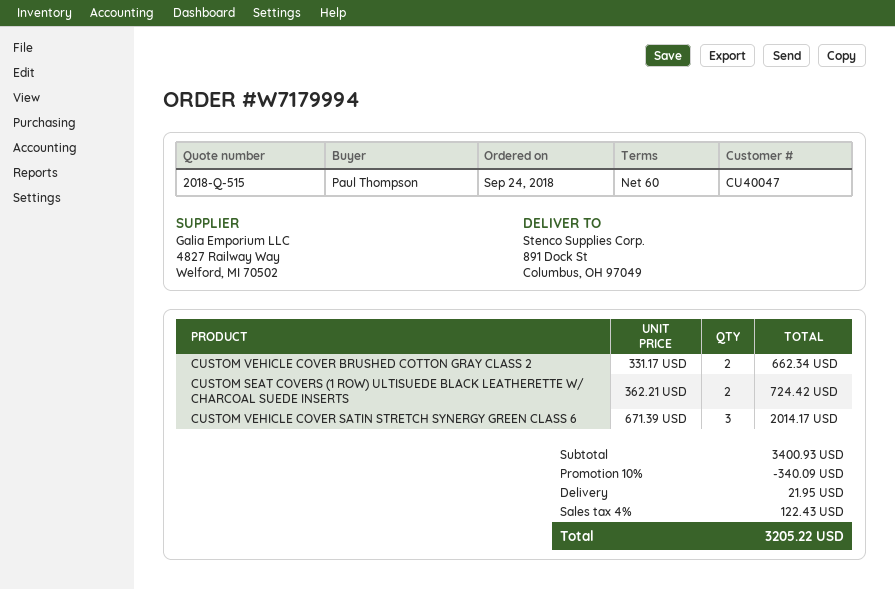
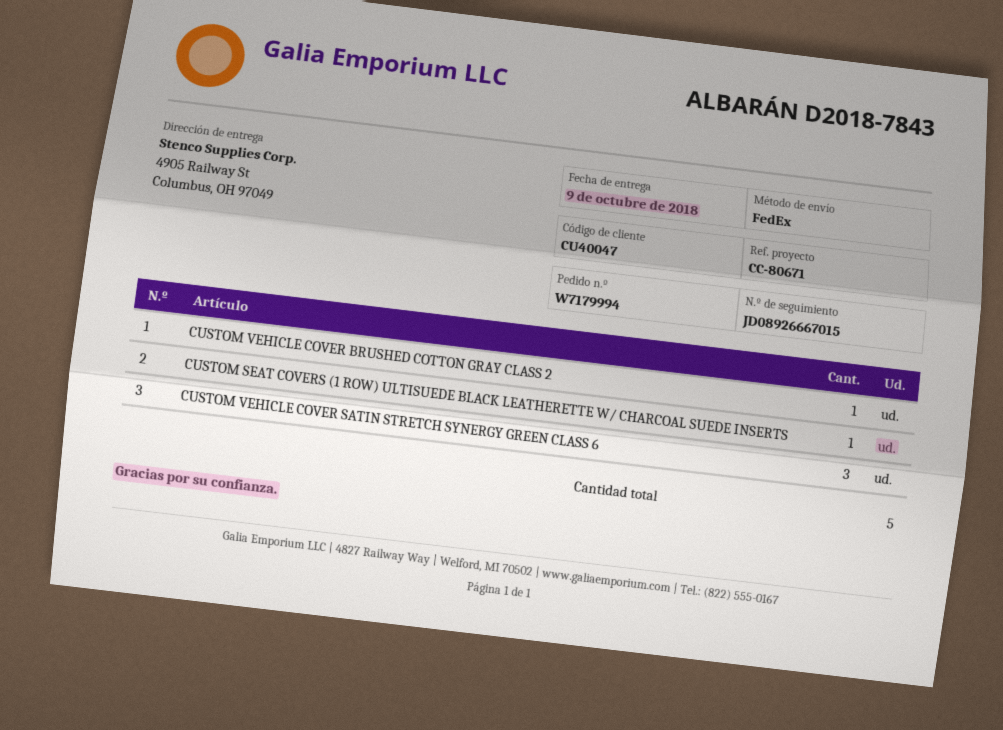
ship to: 891 Dock St, Columbus, OH 97049 -> 4905 Railway St, Columbus, OH 97049
CUSTOM VEHICLE COVER BRUSHED COTTON GRAY CLASS 2: 2 -> 1
CUSTOM SEAT COVERS (1 ROW) ULTISUEDE BLACK LEATHERETTE W/ CHARCOAL SUEDE INSERTS: 2 -> 1

